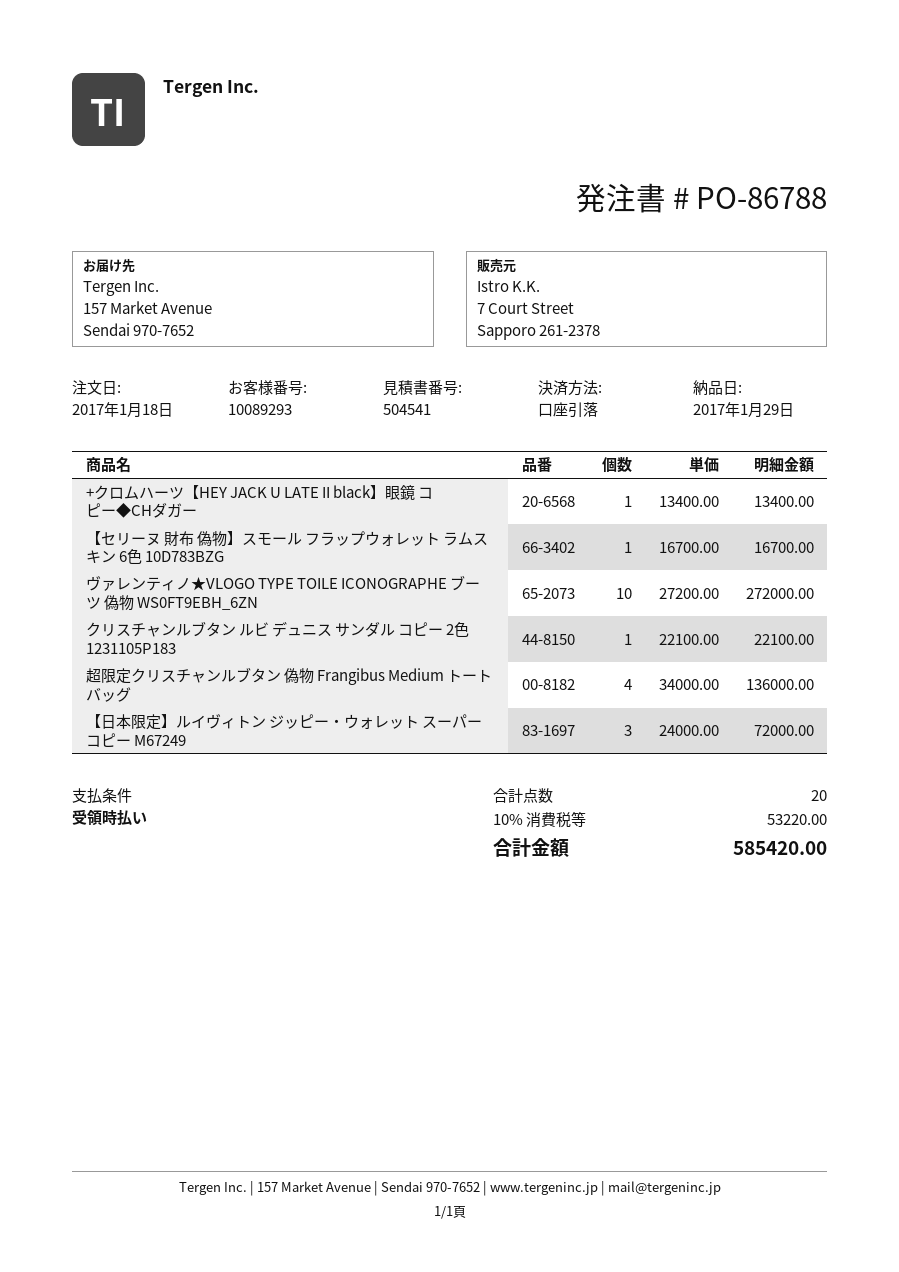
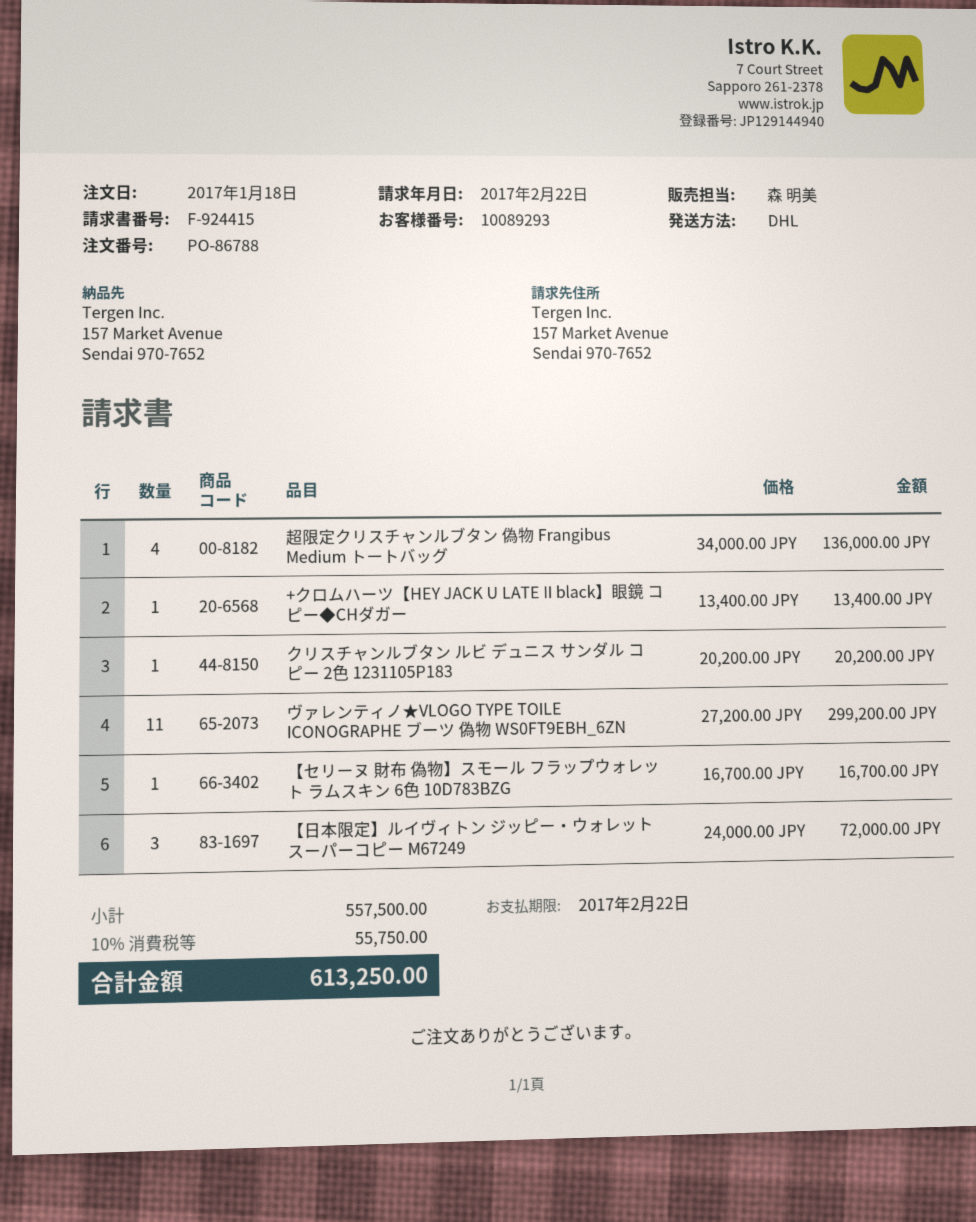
ヴァレンティノ★VLOGO TYPE TOILE ICONOGRAPHE ブーツ 偽物 WS0FT9EBH_6ZN: 10 x 27200.00 = 272000.00 -> 11 x 27200.00 = 299200.00
クリスチャンルブタン ルビ デュニス サンダル コピー 2色 1231105P183: 1 x 22100.00 = 22100.00 -> 1 x 20200.00 = 20200.00
tax: 10% = 53220.00 -> 10% = 55750.00
total: 585420.00 -> 613250.00

